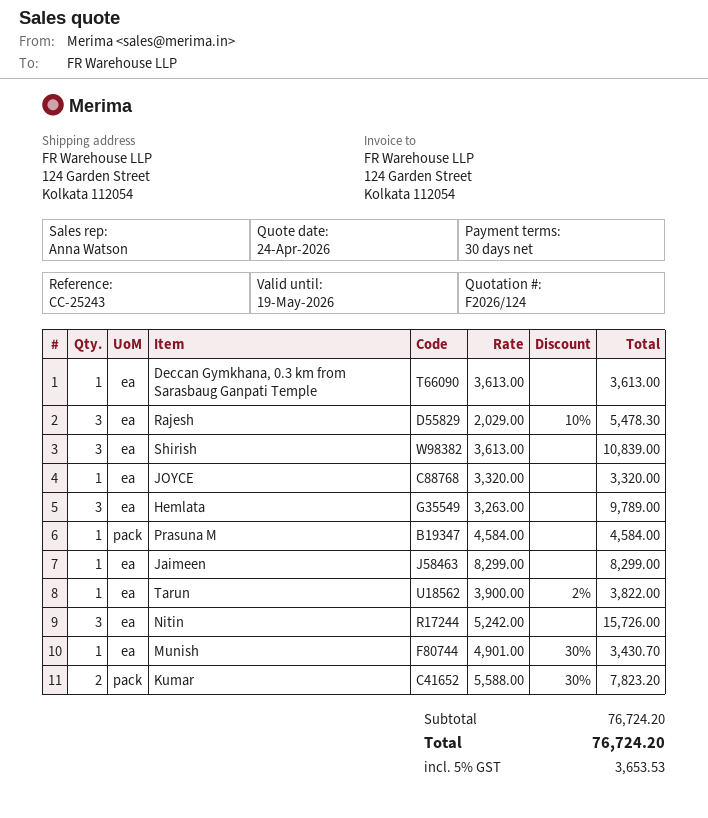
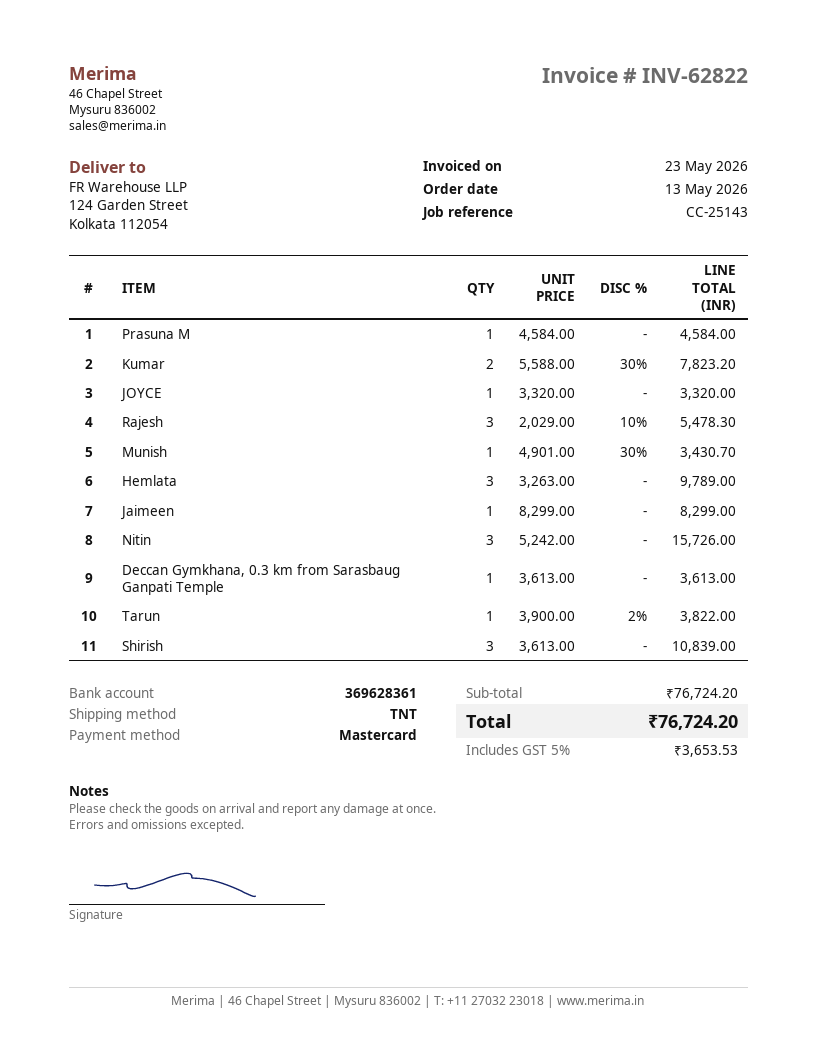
reference: CC-25243 -> CC-25143

